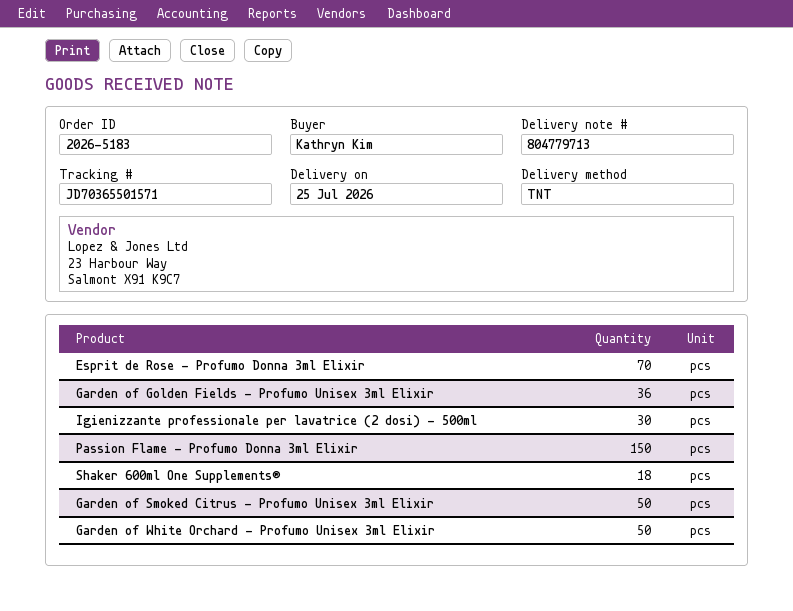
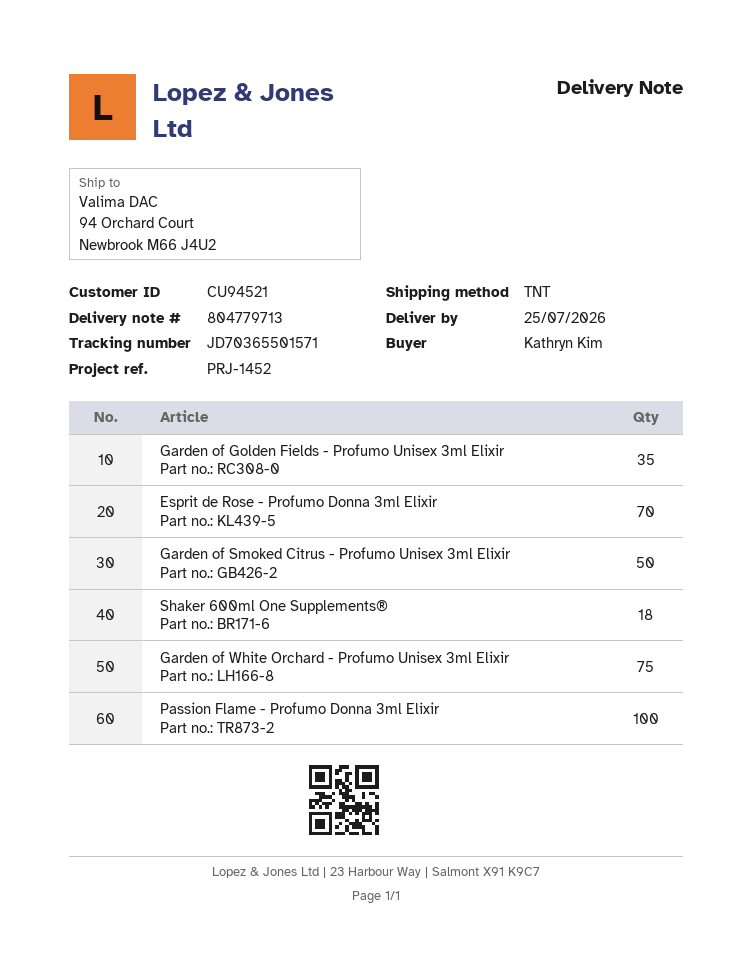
Garden of Golden Fields - Profumo Unisex 3ml Elixir: 36 -> 35
Igienizzante professionale per lavatrice (2 dosi) - 500ml: 30 -> none
Passion Flame - Profumo Donna 3ml Elixir: 150 -> 100
Garden of White Orchard - Profumo Unisex 3ml Elixir: 50 -> 75

